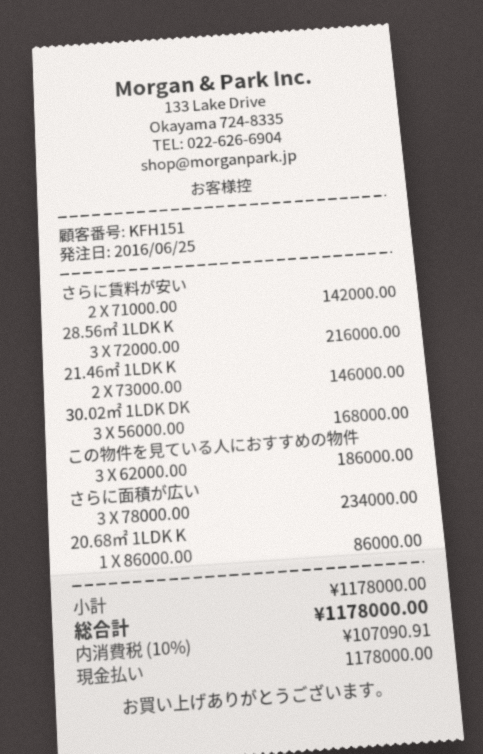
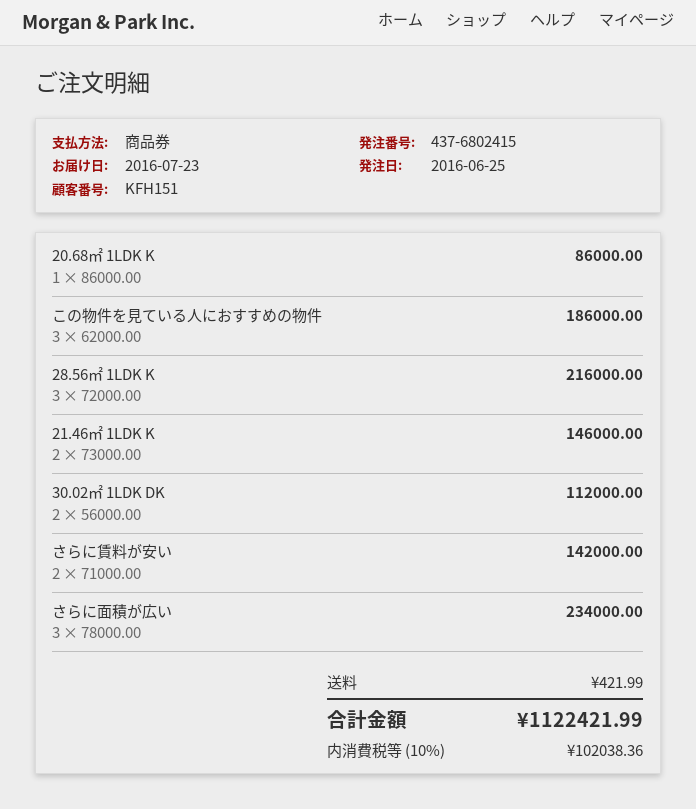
payment method: cash -> gift card
30.02㎡ 1LDK DK: 3 x 56000.00 = 168000.00 -> 2 x 56000.00 = 112000.00
shipping: none -> 421.99
tax: 10% = 107090.91 -> 10% = 102038.36
total: 1178000.00 -> 1122421.99

